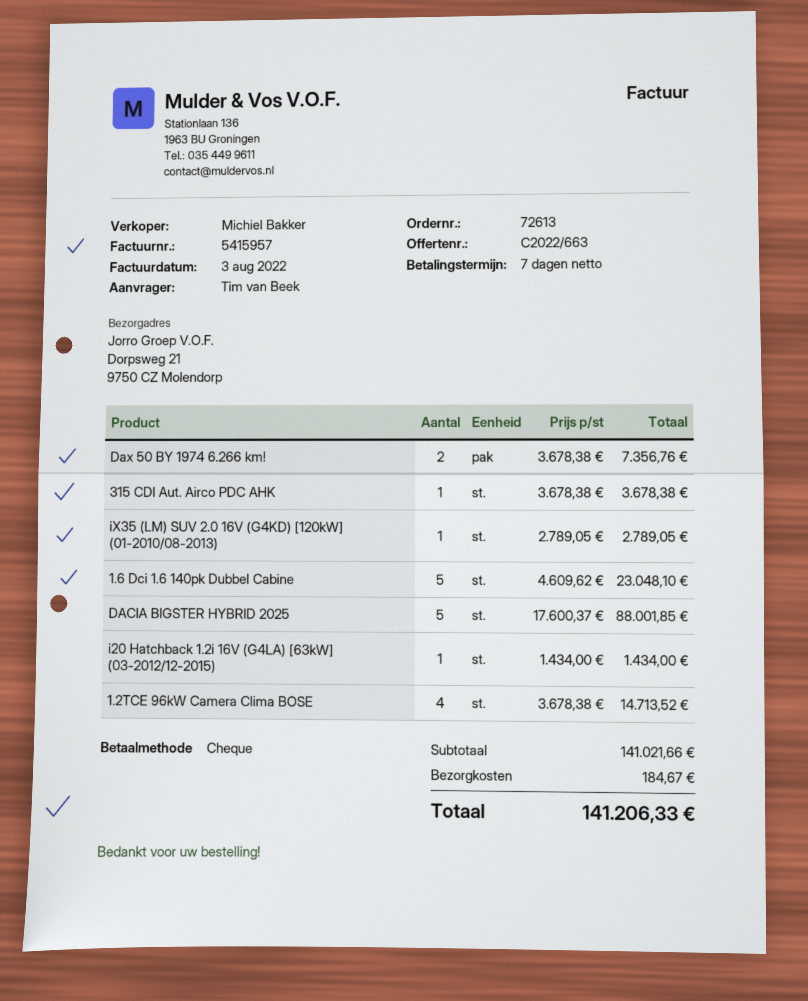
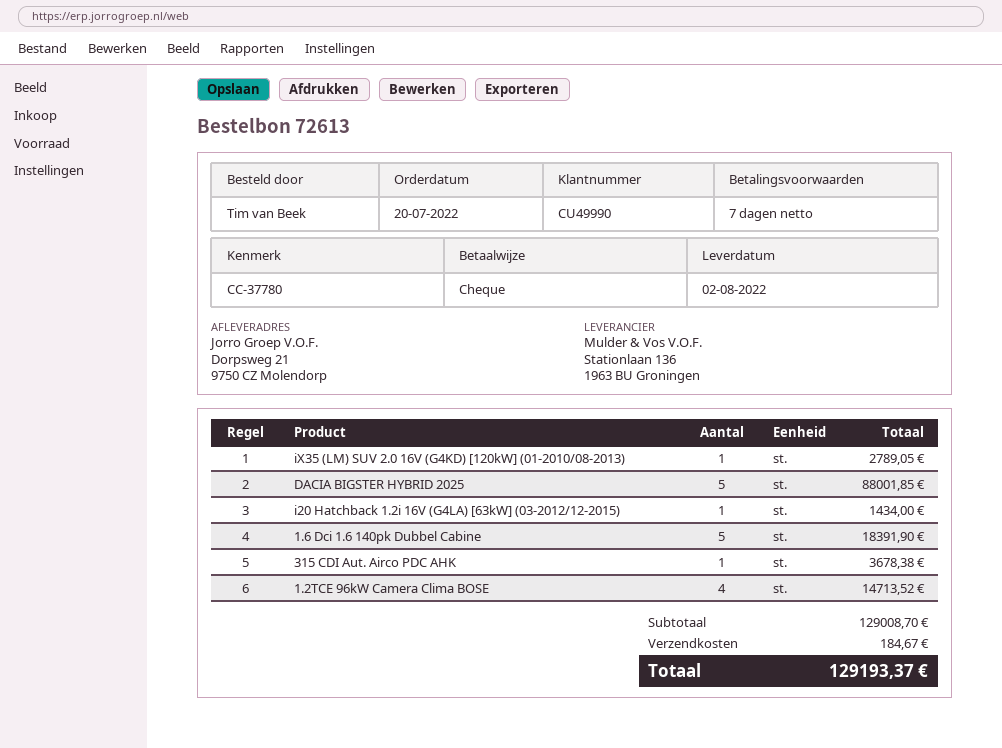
Dax 50 BY 1974 6.266 km!: 2 for 7356.76 -> none
1.6 Dci 1.6 140pk Dubbel Cabine: 5 for 23048.10 -> 5 for 18391.90
subtotal: 141021.66 -> 129008.70
total: 141206.33 -> 129193.37

